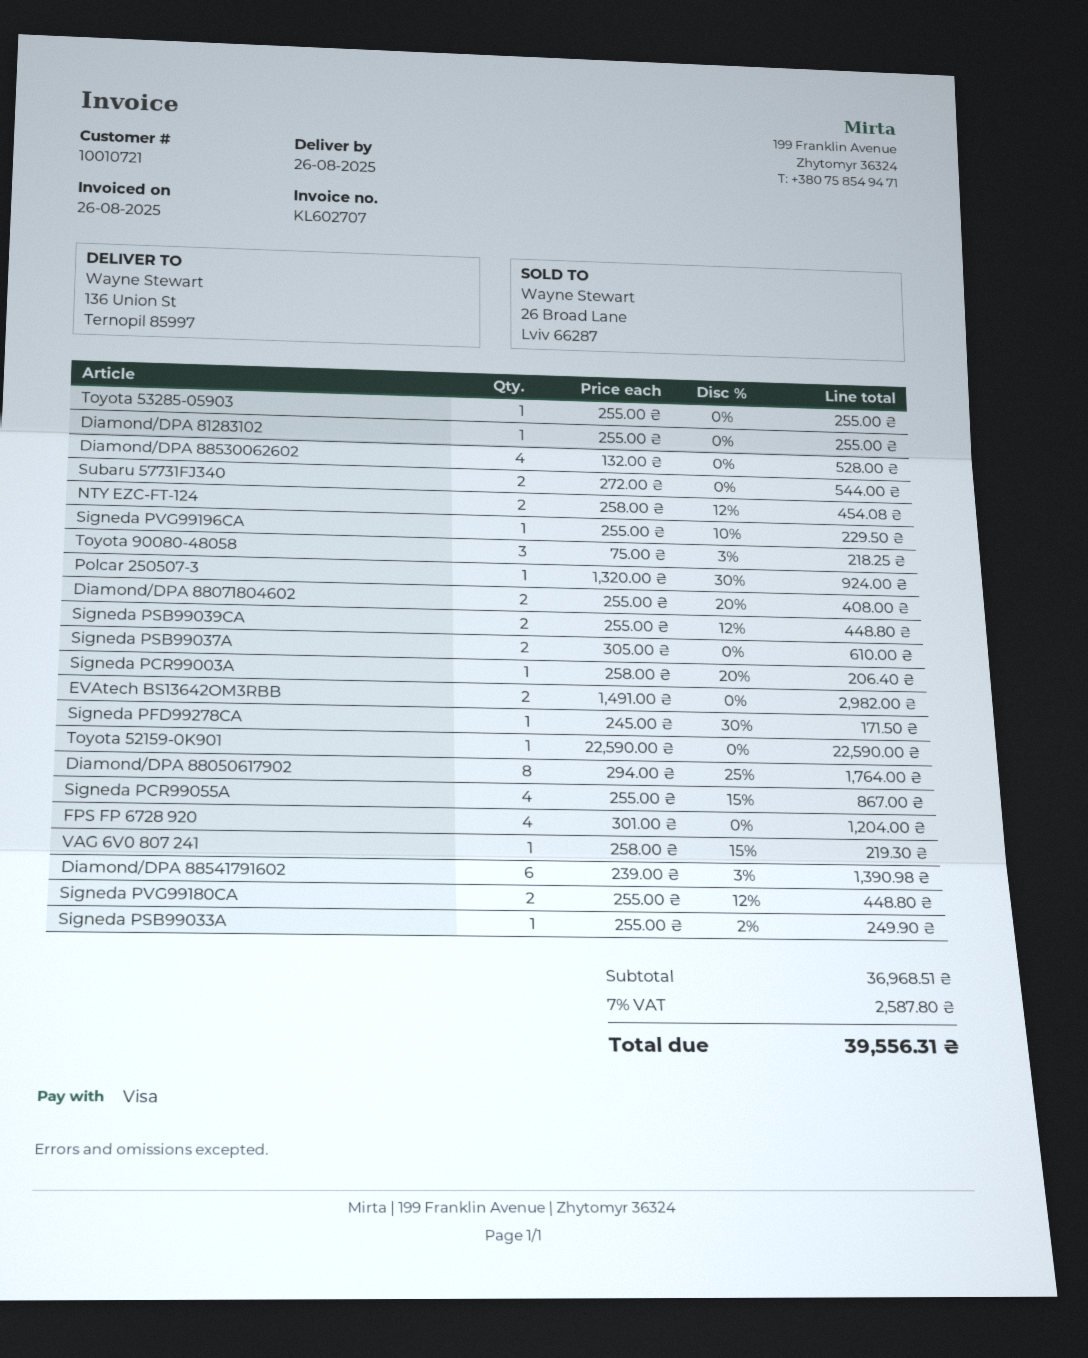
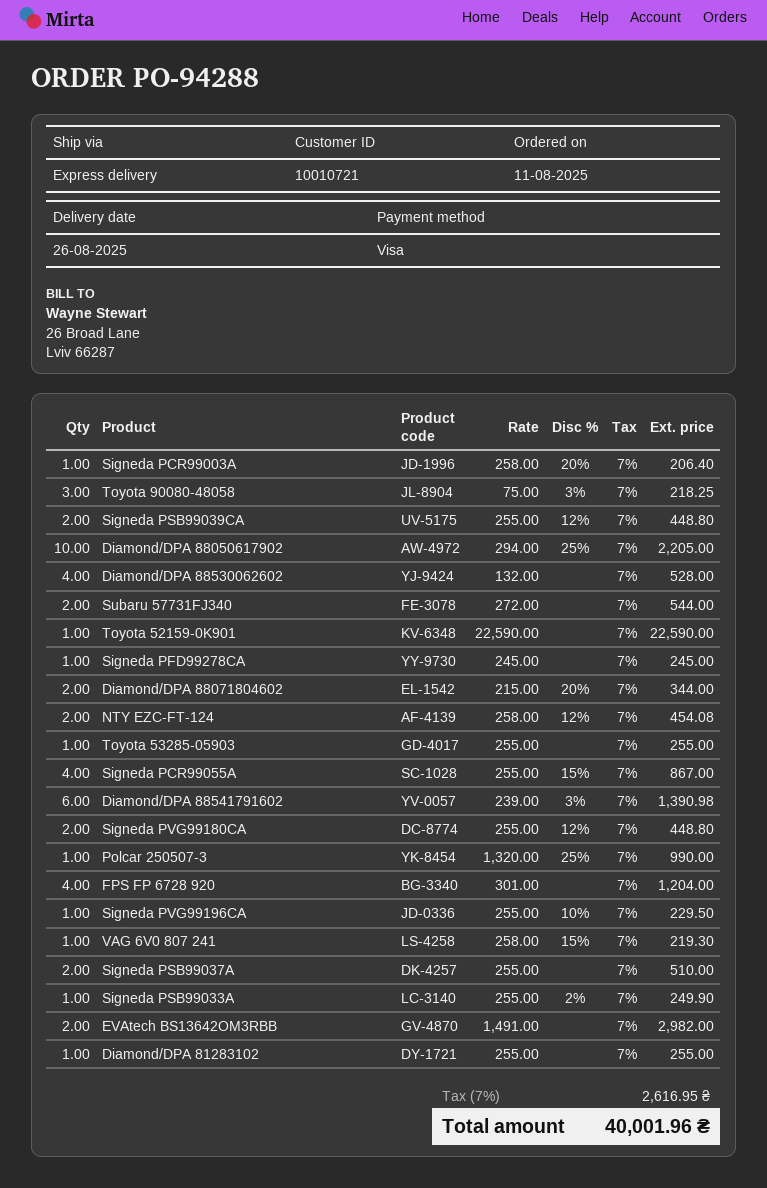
Polcar 250507-3: 1 x 1320.00 - 30% = 924.00 -> 1 x 1320.00 - 25% = 990.00
Diamond/DPA 88071804602: 2 x 255.00 - 20% = 408.00 -> 2 x 215.00 - 20% = 344.00
Signeda PSB99037A: 2 x 305.00 = 610.00 -> 2 x 255.00 = 510.00
Signeda PFD99278CA: 1 x 245.00 - 30% = 171.50 -> 1 x 245.00 = 245.00
Diamond/DPA 88050617902: 8 x 294.00 - 25% = 1764.00 -> 10 x 294.00 - 25% = 2205.00
tax: 7% = 2587.80 -> 7% = 2616.95
total: 39556.31 -> 40001.96

